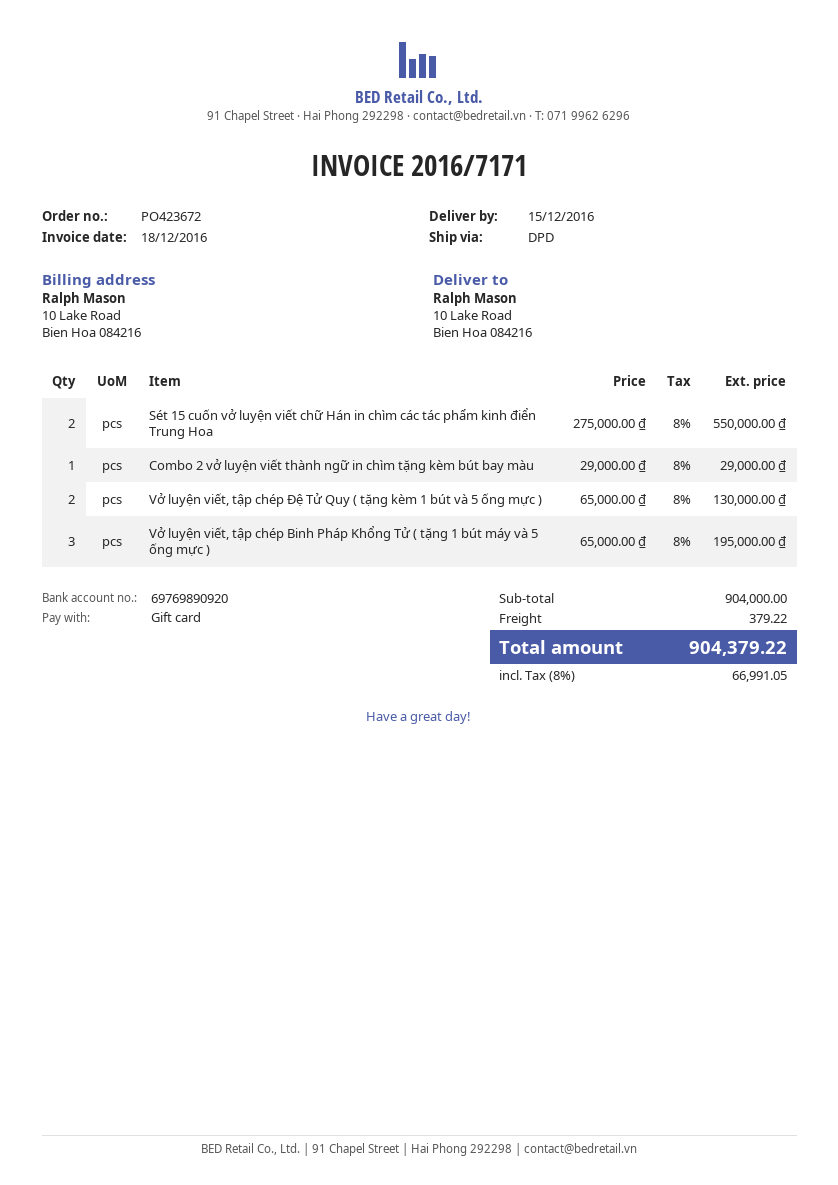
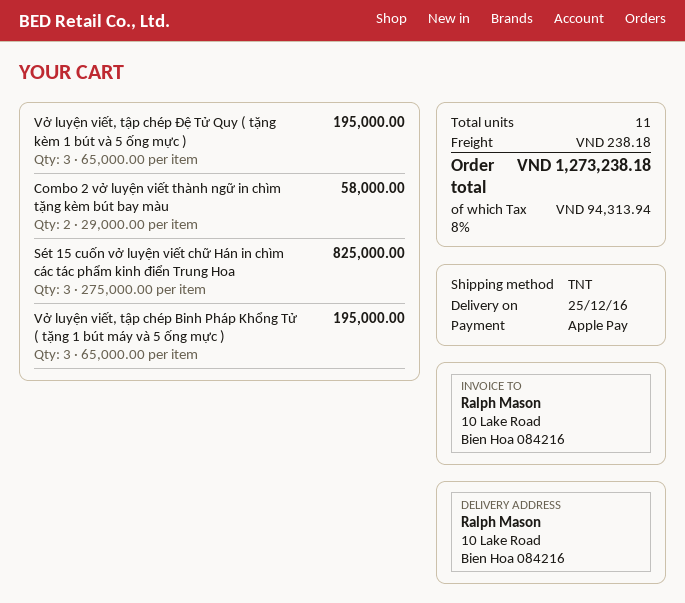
delivery date: 2016-12-15 -> 2016-12-25
payment method: gift card -> Apple Pay
shipping method: DPD -> TNT
Sét 15 cuốn vở luyện viết chữ Hán in chìm các tác phẩm kinh điển Trung Hoa: 2 x 275000.00 = 550000.00 -> 3 x 275000.00 = 825000.00
Combo 2 vở luyện viết thành ngữ in chìm tặng kèm bút bay màu: 1 x 29000.00 = 29000.00 -> 2 x 29000.00 = 58000.00
Vở luyện viết, tập chép Đệ Tử Quy ( tặng kèm 1 bút và 5 ống mực ): 2 x 65000.00 = 130000.00 -> 3 x 65000.00 = 195000.00
shipping: 379.22 -> 238.18
tax: 8% = 66991.05 -> 8% = 94313.94
total: 904379.22 -> 1273238.18

